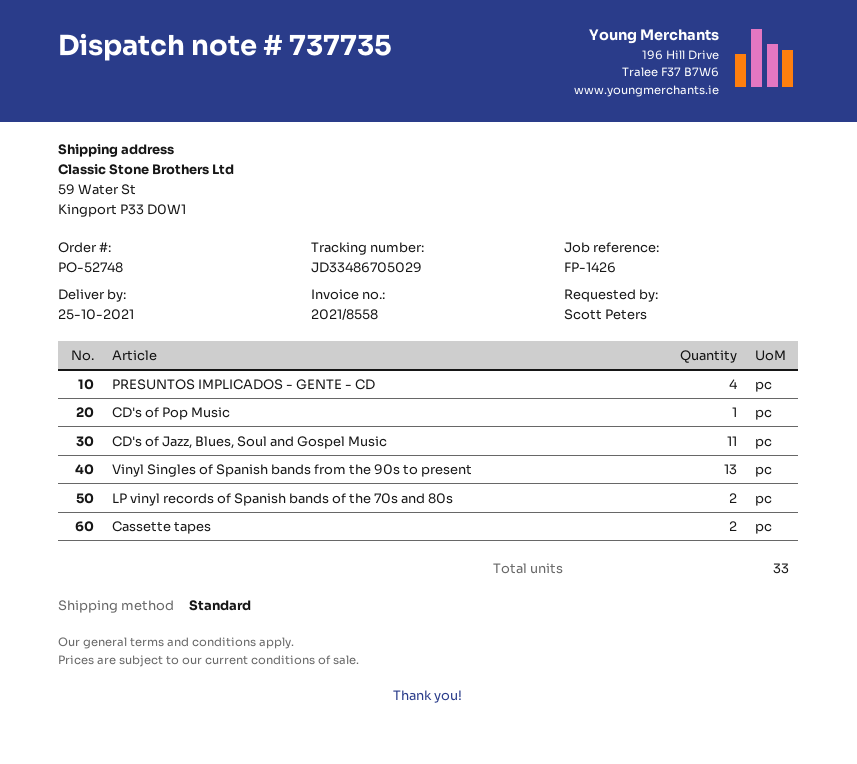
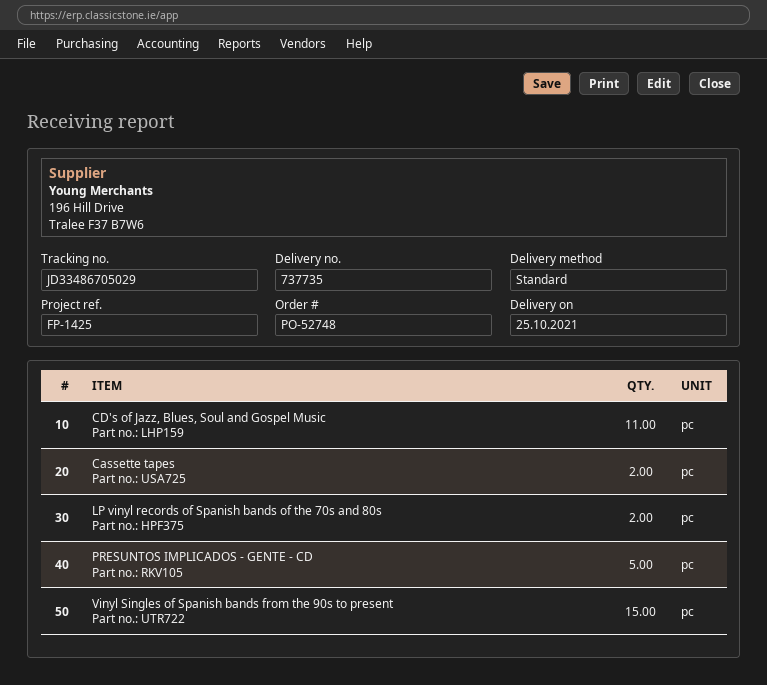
reference: FP-1426 -> FP-1425
PRESUNTOS IMPLICADOS - GENTE - CD: 4 -> 5
CD's of Pop Music: 1 -> none
Vinyl Singles of Spanish bands from the 90s to present: 13 -> 15

